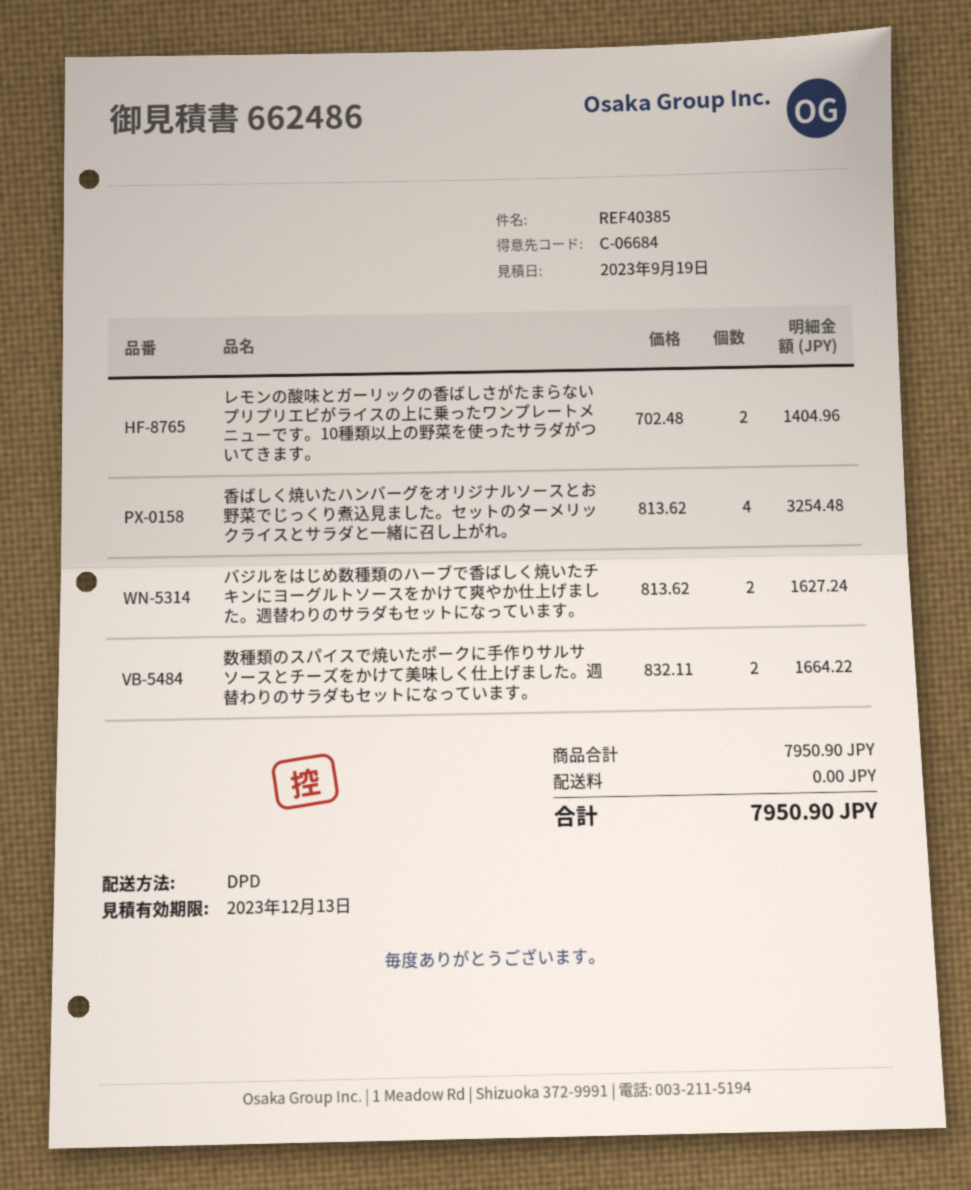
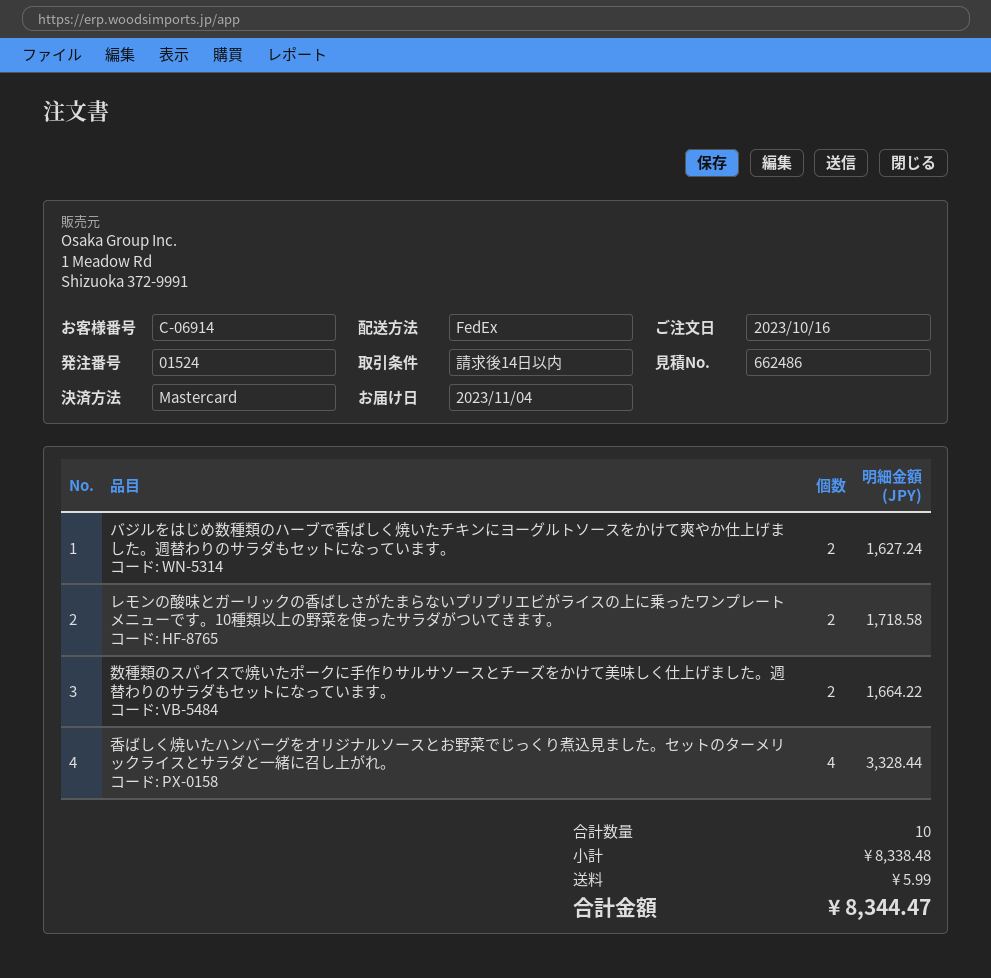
customer number: C-06684 -> C-06914
shipping method: DPD -> FedEx
レモンの酸味とガーリックの香ばしさがたまらないプリプリエビがライスの上に乗ったワンプレートメニューです。10種類以上の野菜を使ったサラダがついてきます。: 2 for 1404.96 -> 2 for 1718.58
香ばしく焼いたハンバーグをオリジナルソースとお野菜でじっくり煮込見ました。セットのターメリックライスとサラダと一緒に召し上がれ。: 4 for 3254.48 -> 4 for 3328.44
subtotal: 7950.90 -> 8338.48
shipping: 0.00 -> 5.99
total: 7950.90 -> 8344.47

